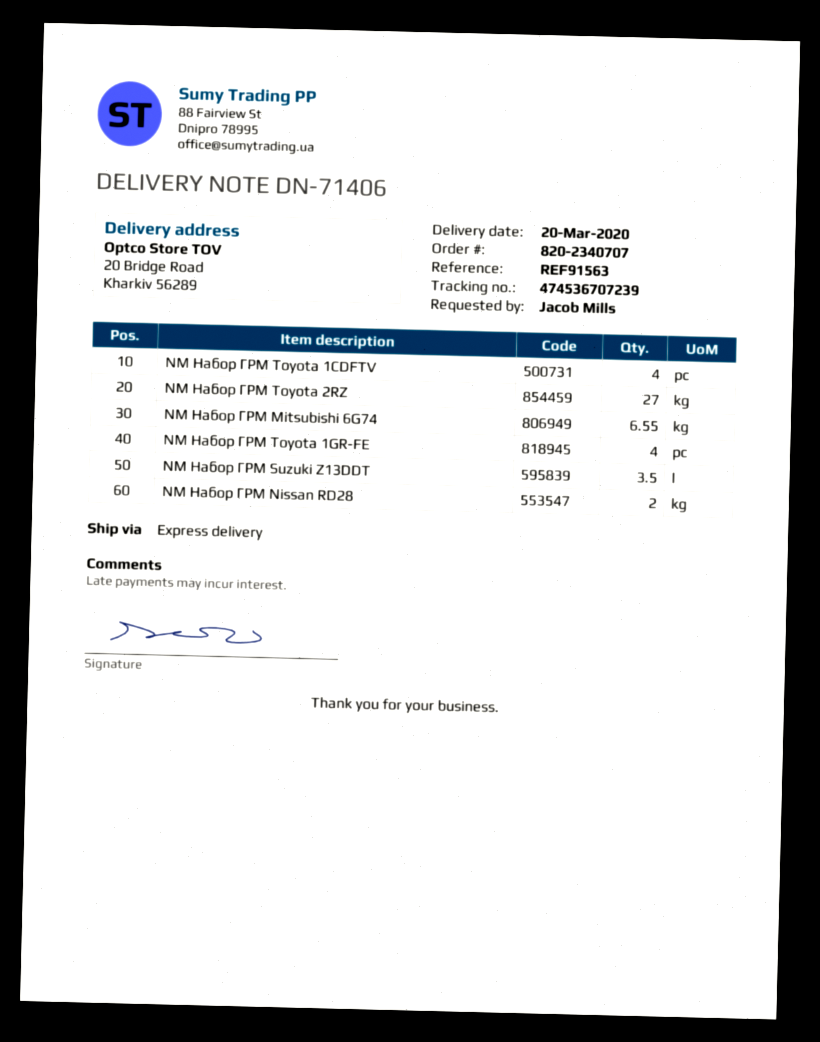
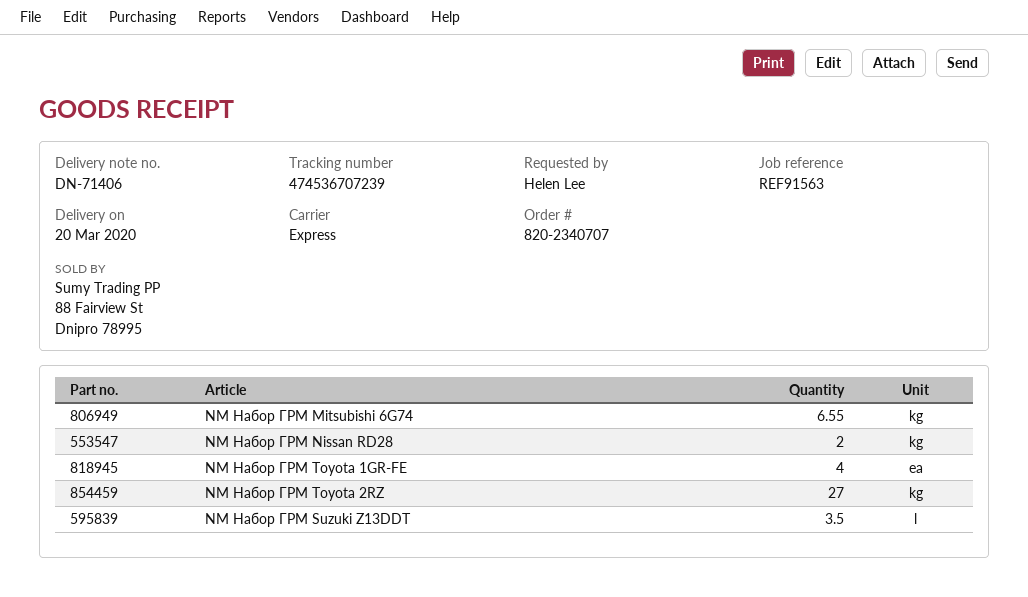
ordered by: Jacob Mills -> Helen Lee
NM Набор ГРМ Toyota 1CDFTV: 4 -> none

